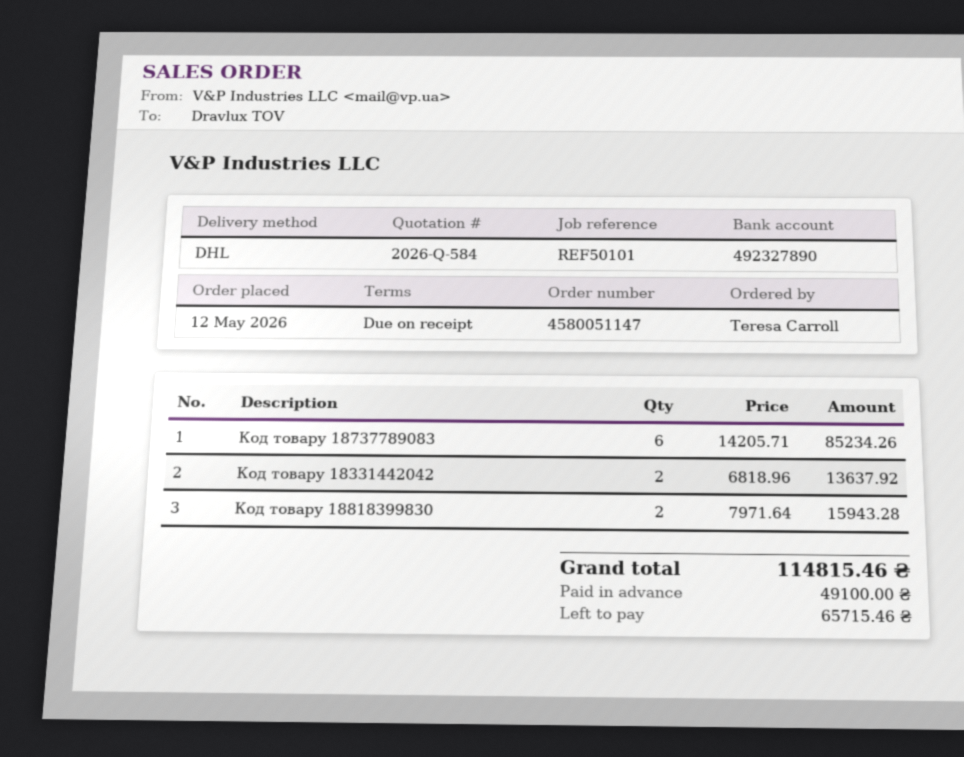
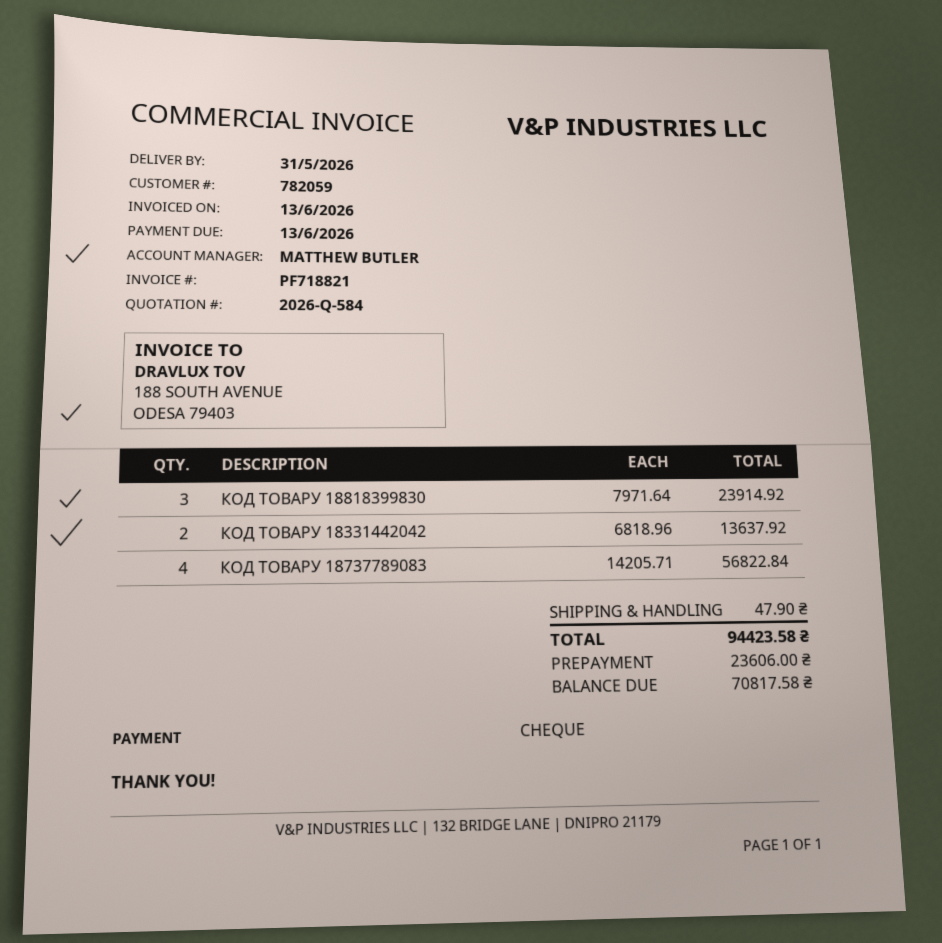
Код товару 18737789083: 6 x 14205.71 = 85234.26 -> 4 x 14205.71 = 56822.84
Код товару 18818399830: 2 x 7971.64 = 15943.28 -> 3 x 7971.64 = 23914.92
shipping: none -> 47.90
total: 114815.46 -> 94423.58
deposit: 49100.00 -> 23606.00
balance: 65715.46 -> 70817.58

